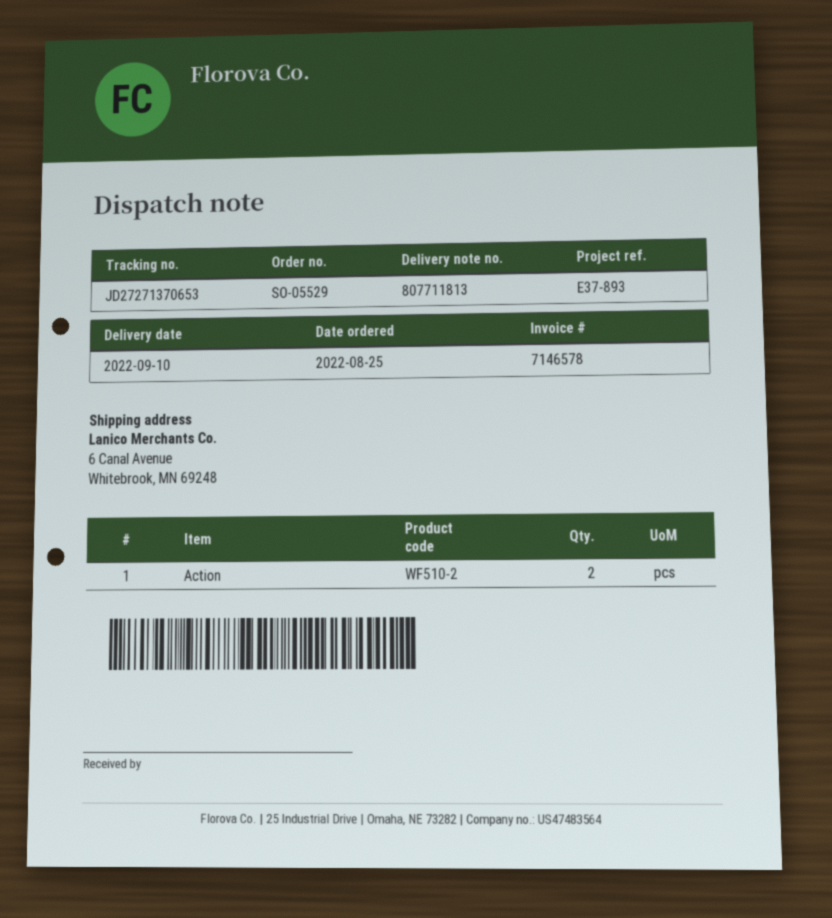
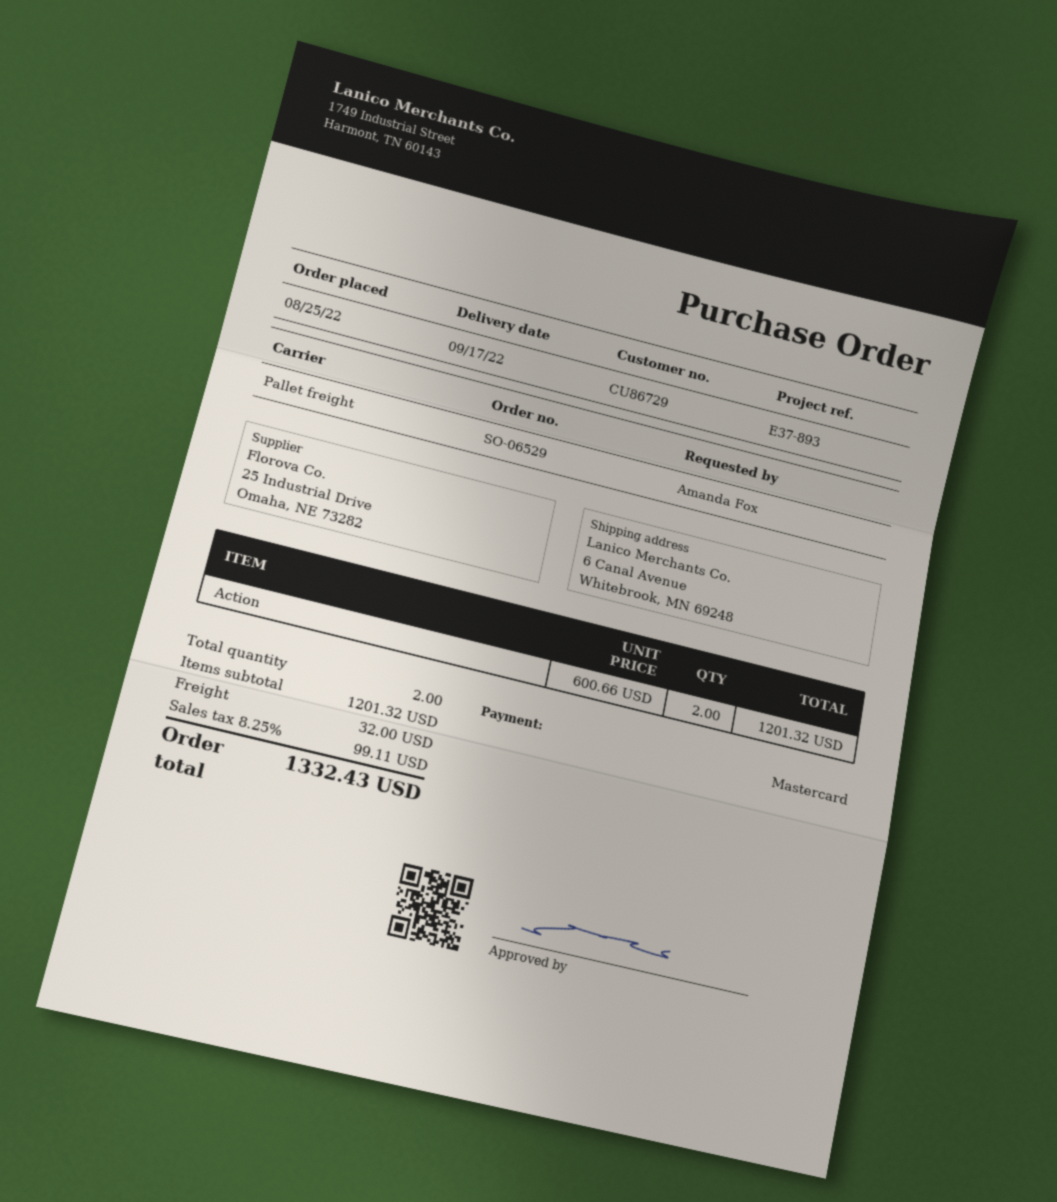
order number: SO-05529 -> SO-06529
delivery date: 2022-09-10 -> 2022-09-17

